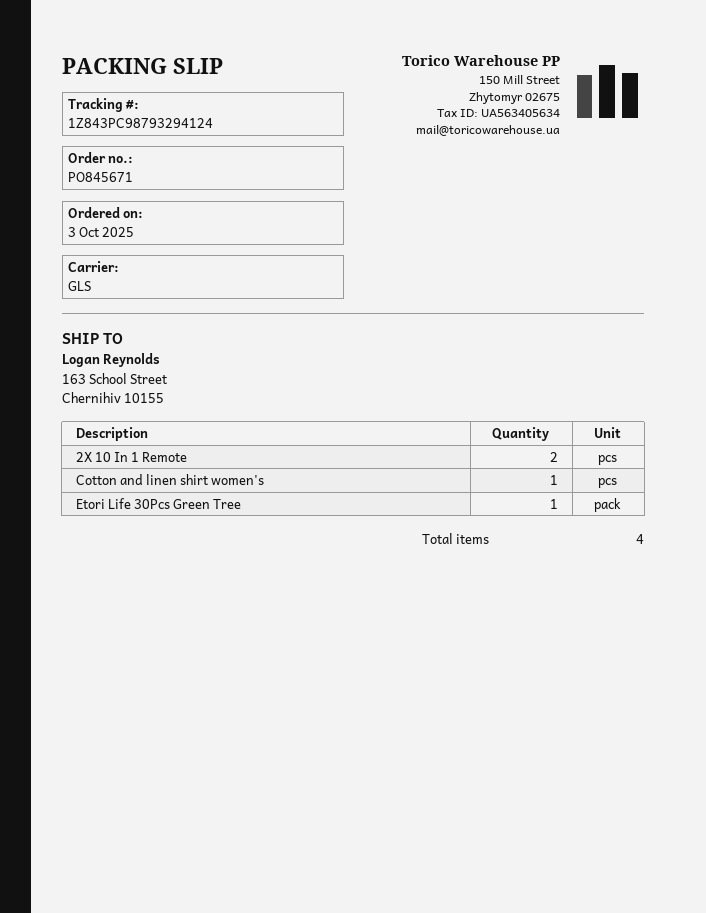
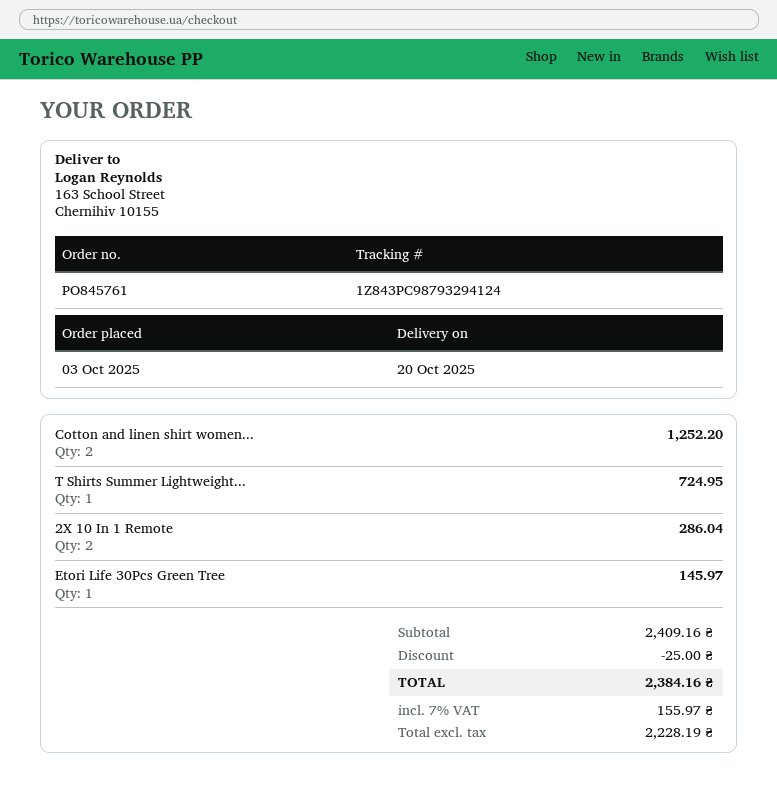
order number: PO845671 -> PO845761
Cotton and linen shirt women's: 1 -> 2
T Shirts Summer Lightweight...: none -> 1

